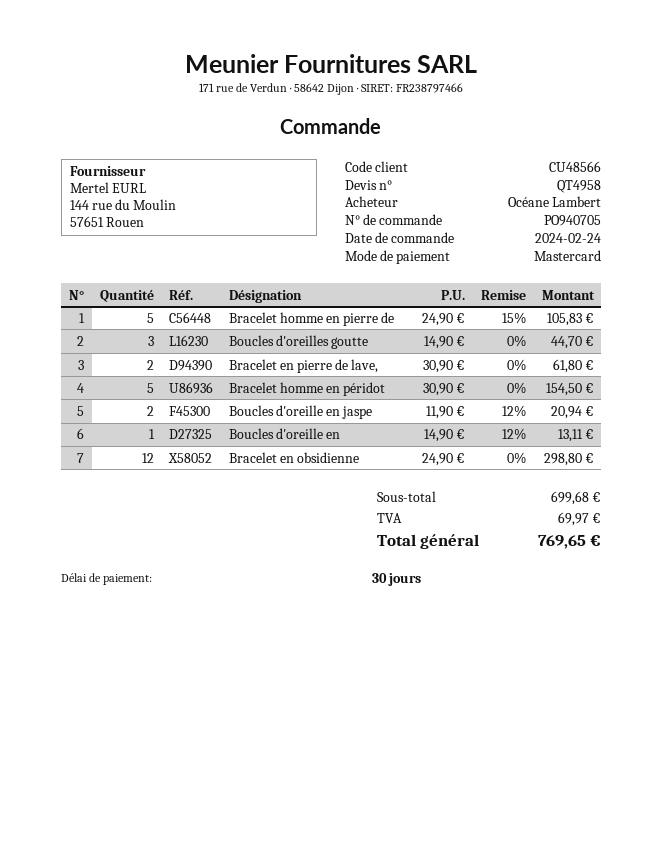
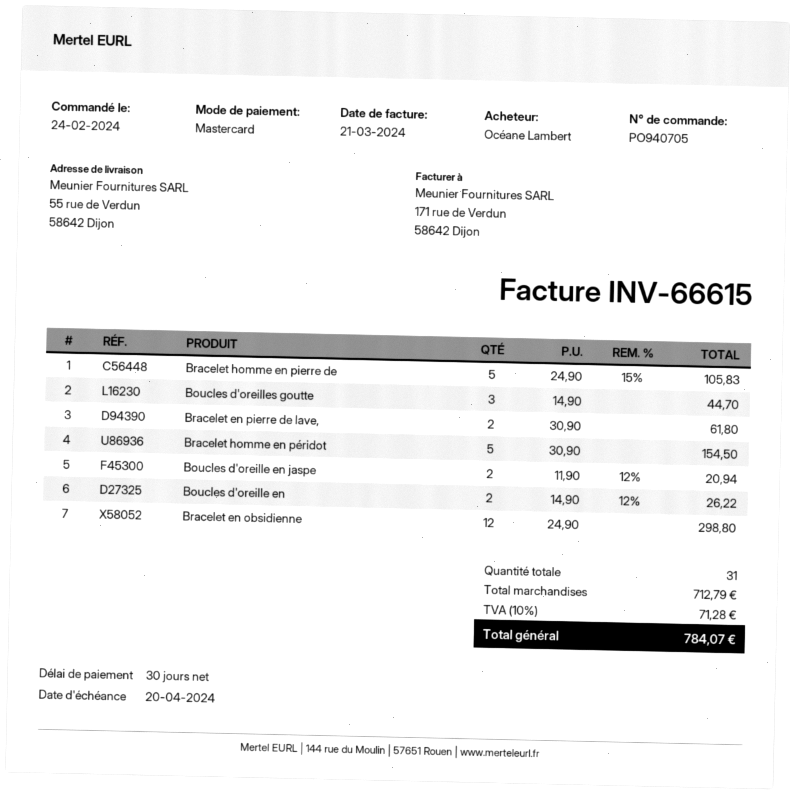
Boucles d'oreille en: 1 x 14.90 - 12% = 13.11 -> 2 x 14.90 - 12% = 26.22
subtotal: 699.68 -> 712.79
tax: 69.97 -> 71.28
total: 769.65 -> 784.07

